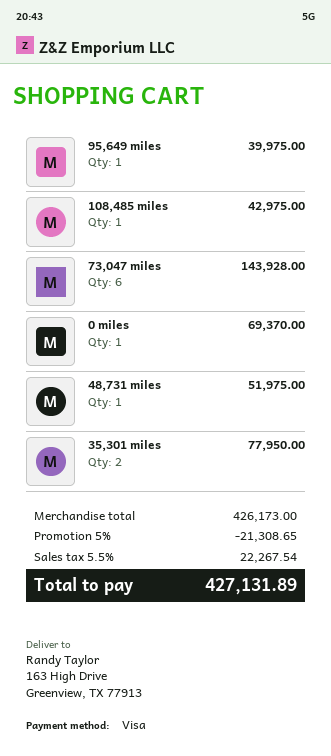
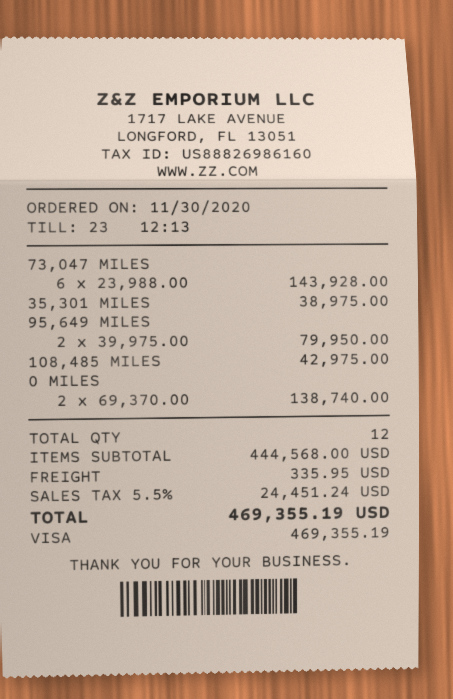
95,649 miles: 1 for 39975.00 -> 2 for 79950.00
0 miles: 1 for 69370.00 -> 2 for 138740.00
48,731 miles: 1 for 51975.00 -> none
35,301 miles: 2 for 77950.00 -> 1 for 38975.00
subtotal: 426173.00 -> 444568.00
discount: 5% = 21308.65 -> none
shipping: none -> 335.95
tax: 5.5% = 22267.54 -> 5.5% = 24451.24
total: 427131.89 -> 469355.19

